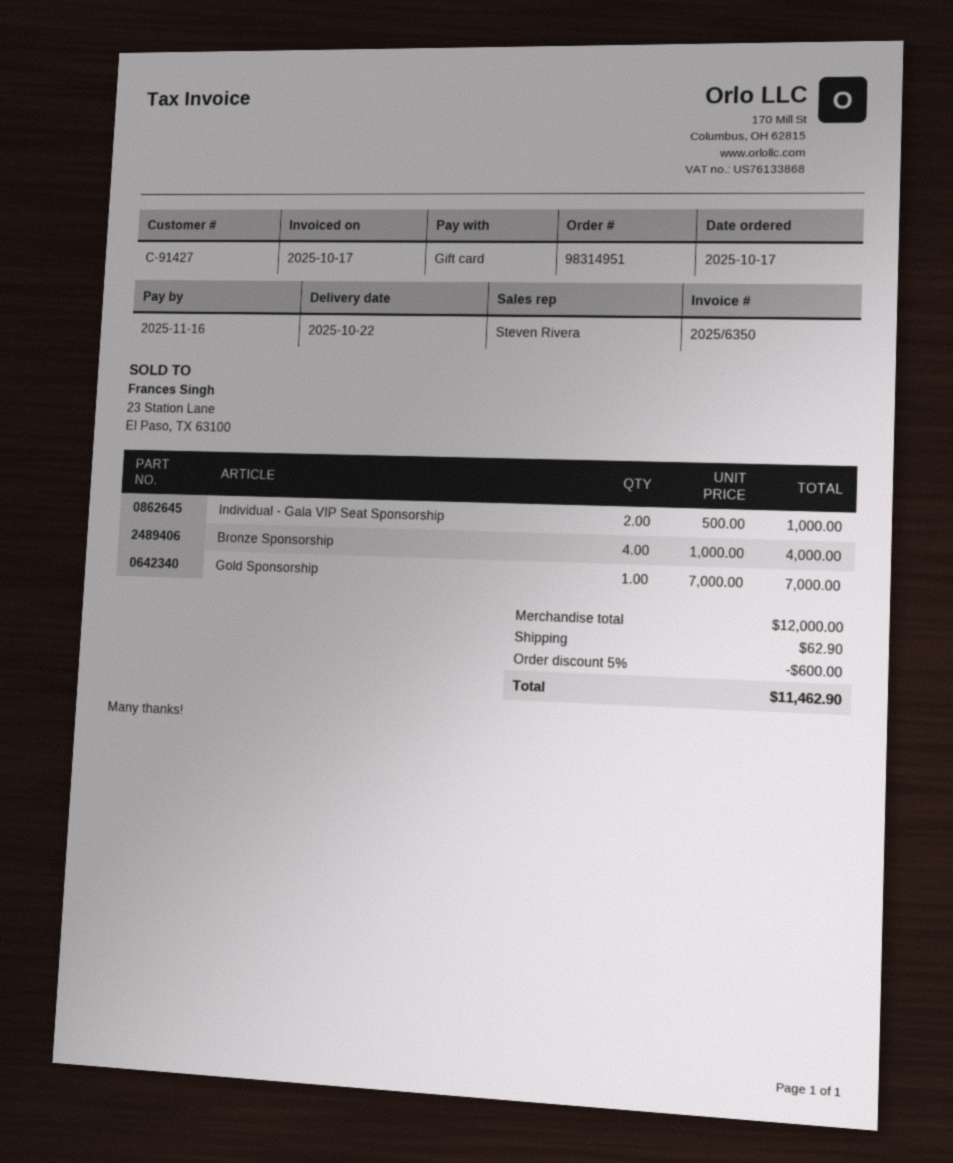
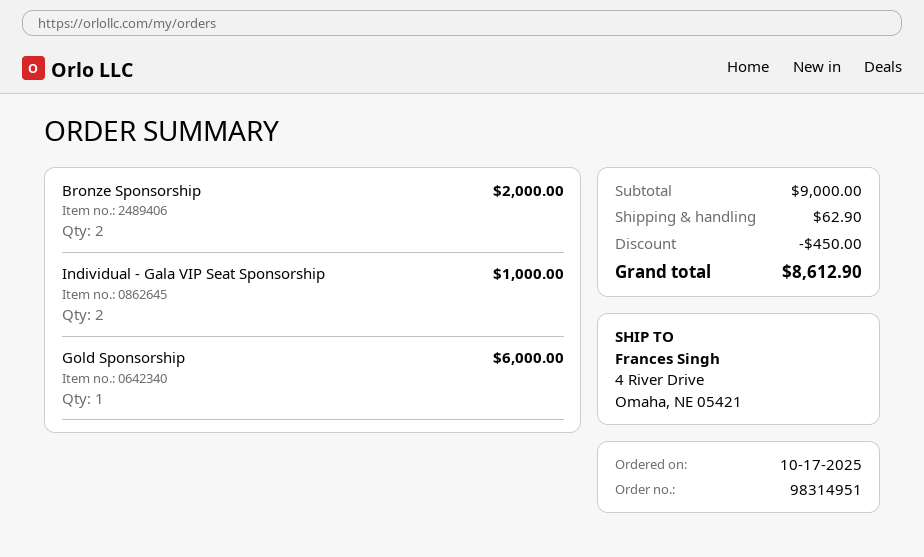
Bronze Sponsorship: 4 for 4000.00 -> 2 for 2000.00
Gold Sponsorship: 1 for 7000.00 -> 1 for 6000.00
subtotal: 12000.00 -> 9000.00
discount: 600.00 -> 450.00
total: 11462.90 -> 8612.90

